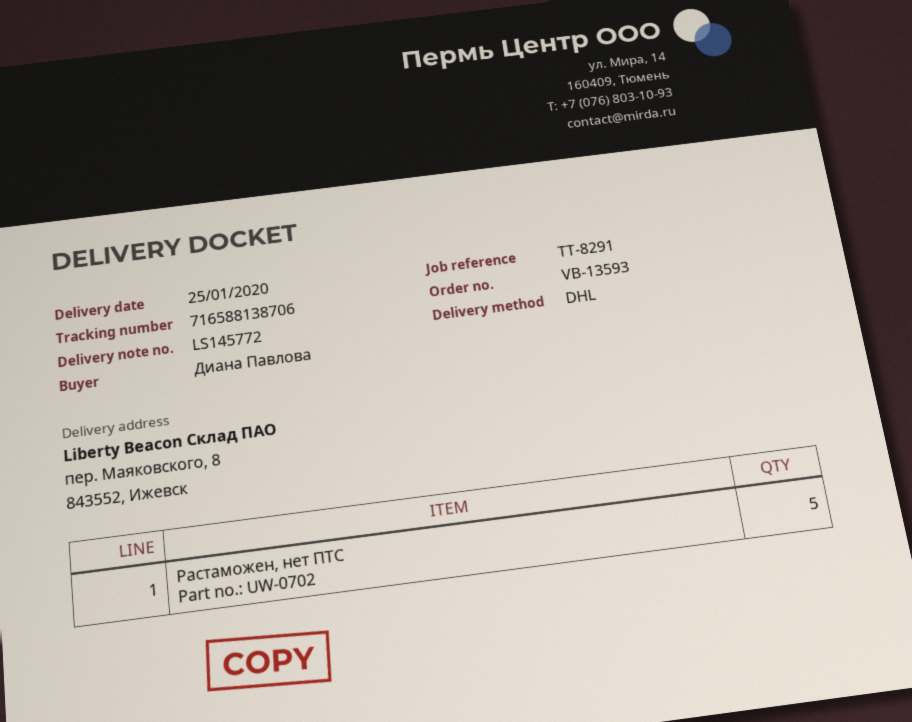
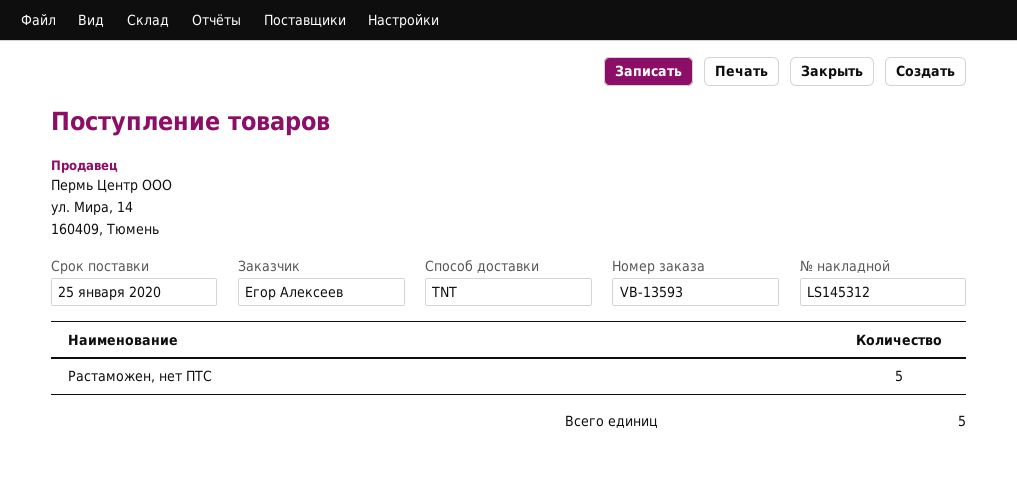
delivery note number: LS145772 -> LS145312
ordered by: Диана Павлова -> Егор Алексеев
shipping method: DHL -> TNT

